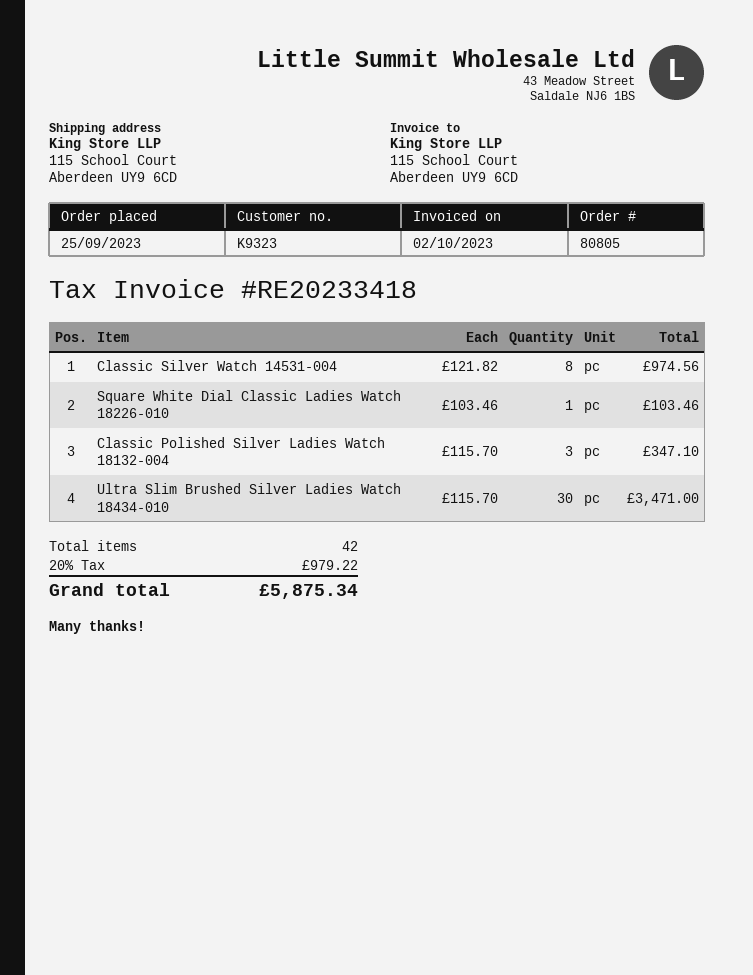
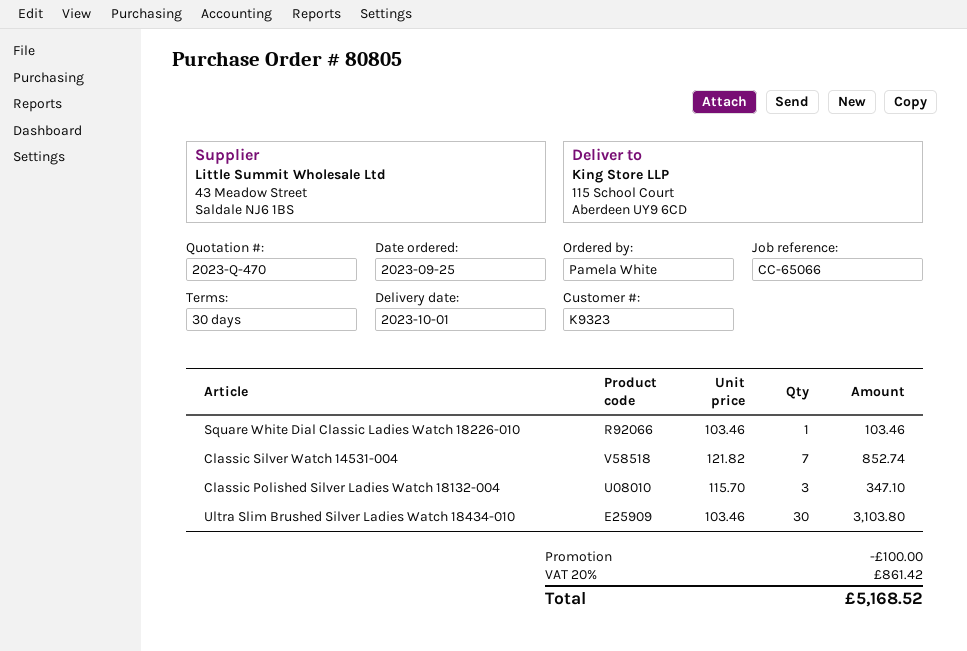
Classic Silver Watch 14531-004: 8 x 121.82 = 974.56 -> 7 x 121.82 = 852.74
Ultra Slim Brushed Silver Ladies Watch 18434-010: 30 x 115.70 = 3471.00 -> 30 x 103.46 = 3103.80
discount: none -> 100.00
tax: 20% = 979.22 -> 20% = 861.42
total: 5875.34 -> 5168.52

